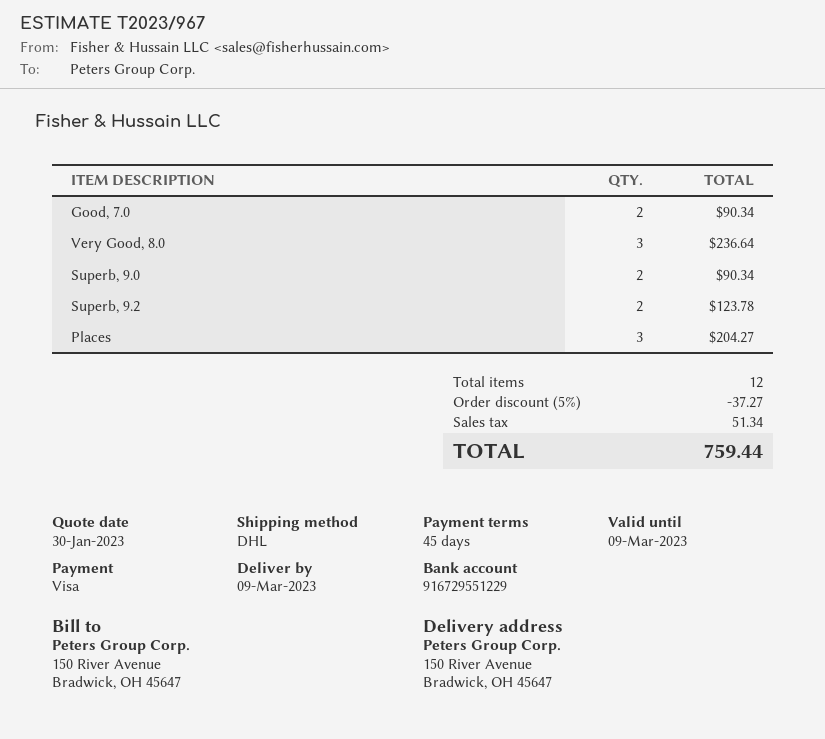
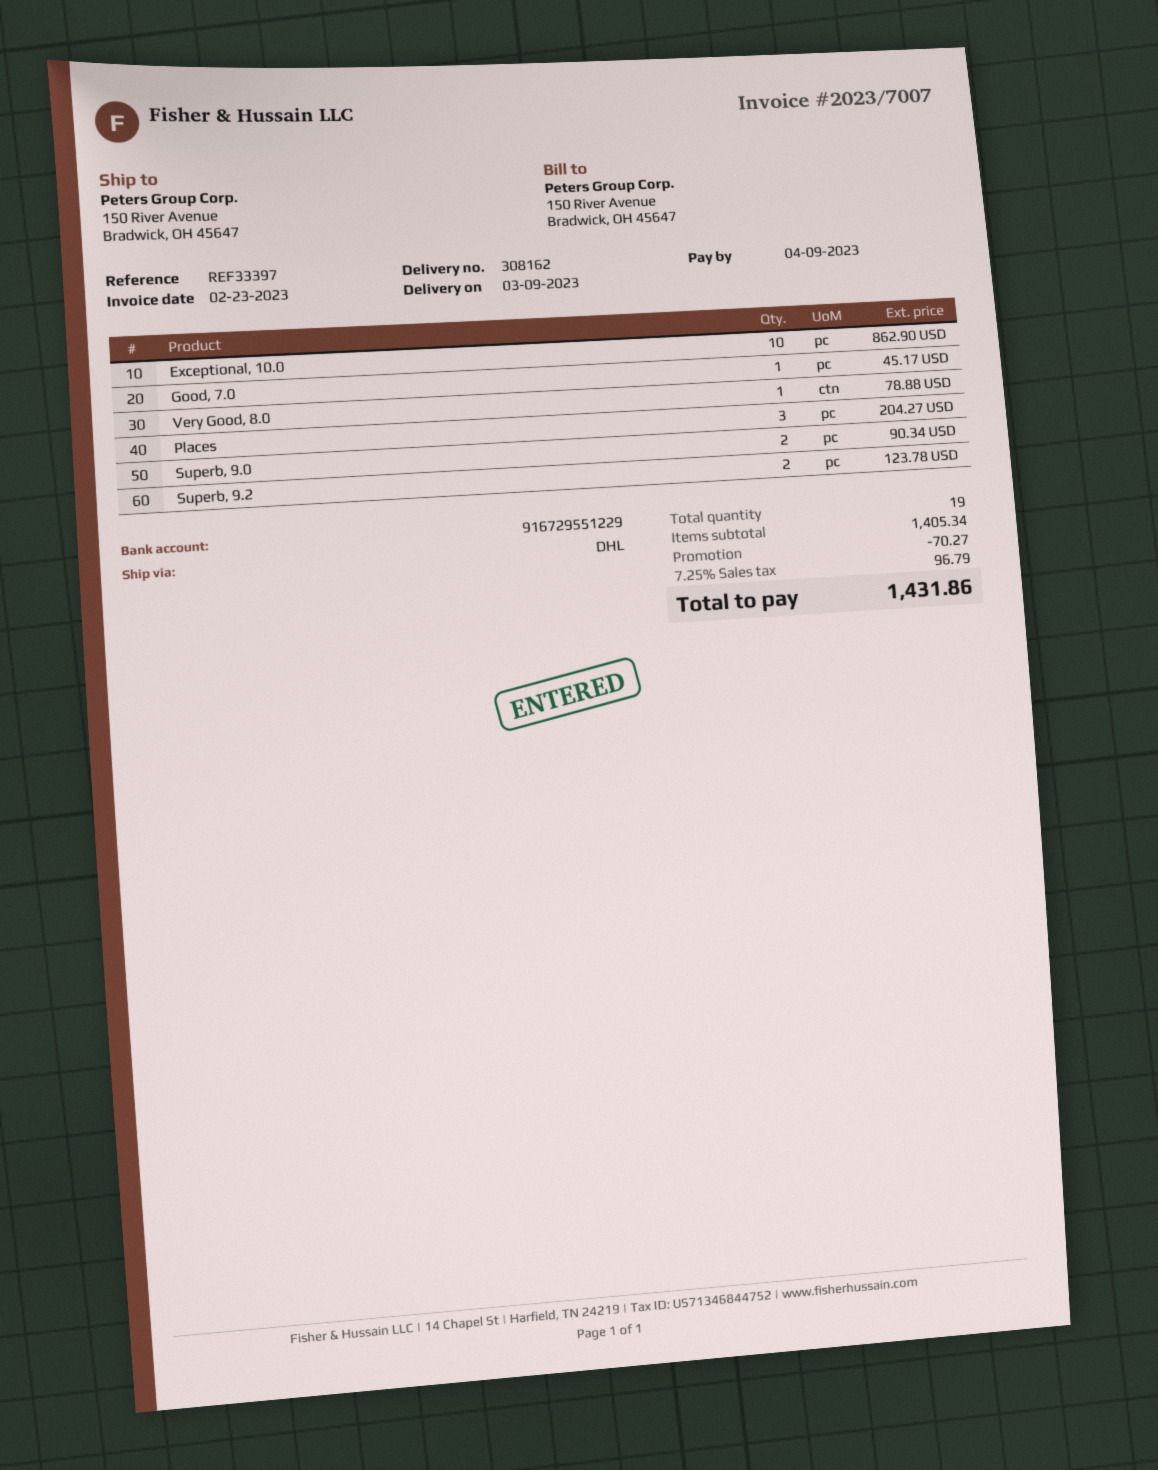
Good, 7.0: 2 for 90.34 -> 1 for 45.17
Very Good, 8.0: 3 for 236.64 -> 1 for 78.88
Exceptional, 10.0: none -> 10 for 862.90
total quantity: 12 -> 19
discount: 37.27 -> 70.27
tax: 51.34 -> 96.79
total: 759.44 -> 1431.86

